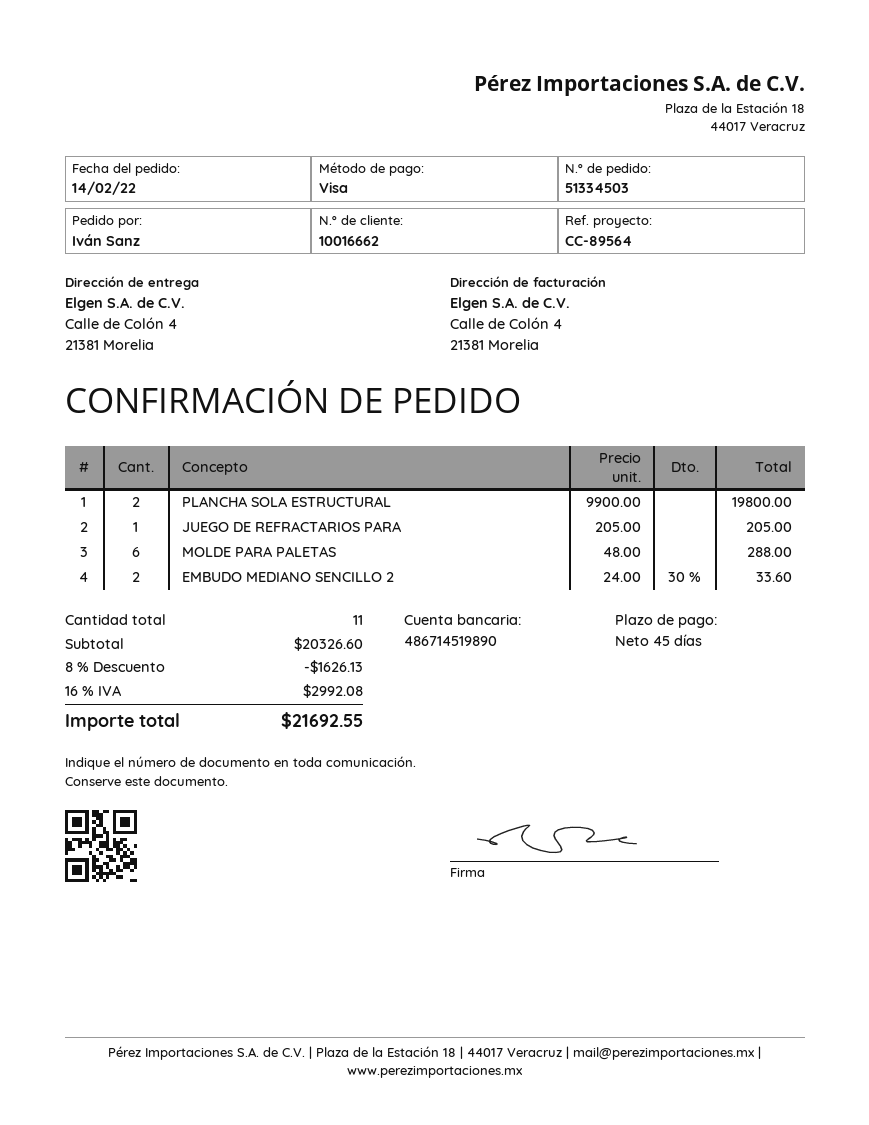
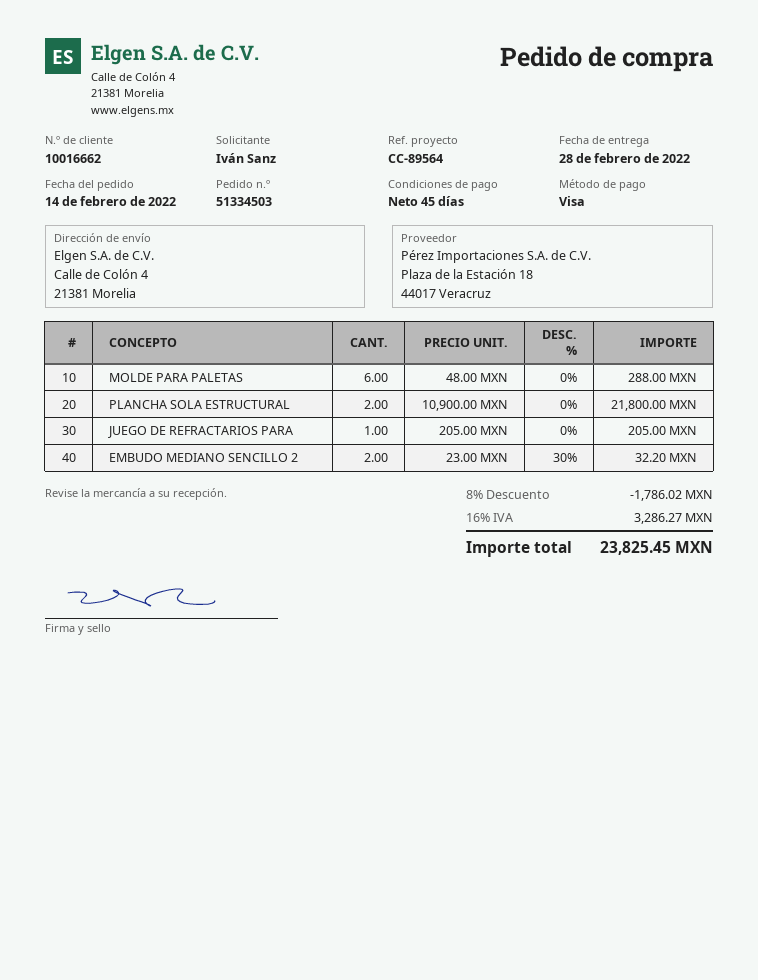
PLANCHA SOLA ESTRUCTURAL: 2 x 9900.00 = 19800.00 -> 2 x 10900.00 = 21800.00
EMBUDO MEDIANO SENCILLO 2: 2 x 24.00 - 30% = 33.60 -> 2 x 23.00 - 30% = 32.20
discount: 8% = 1626.13 -> 8% = 1786.02
tax: 16% = 2992.08 -> 16% = 3286.27
total: 21692.55 -> 23825.45

